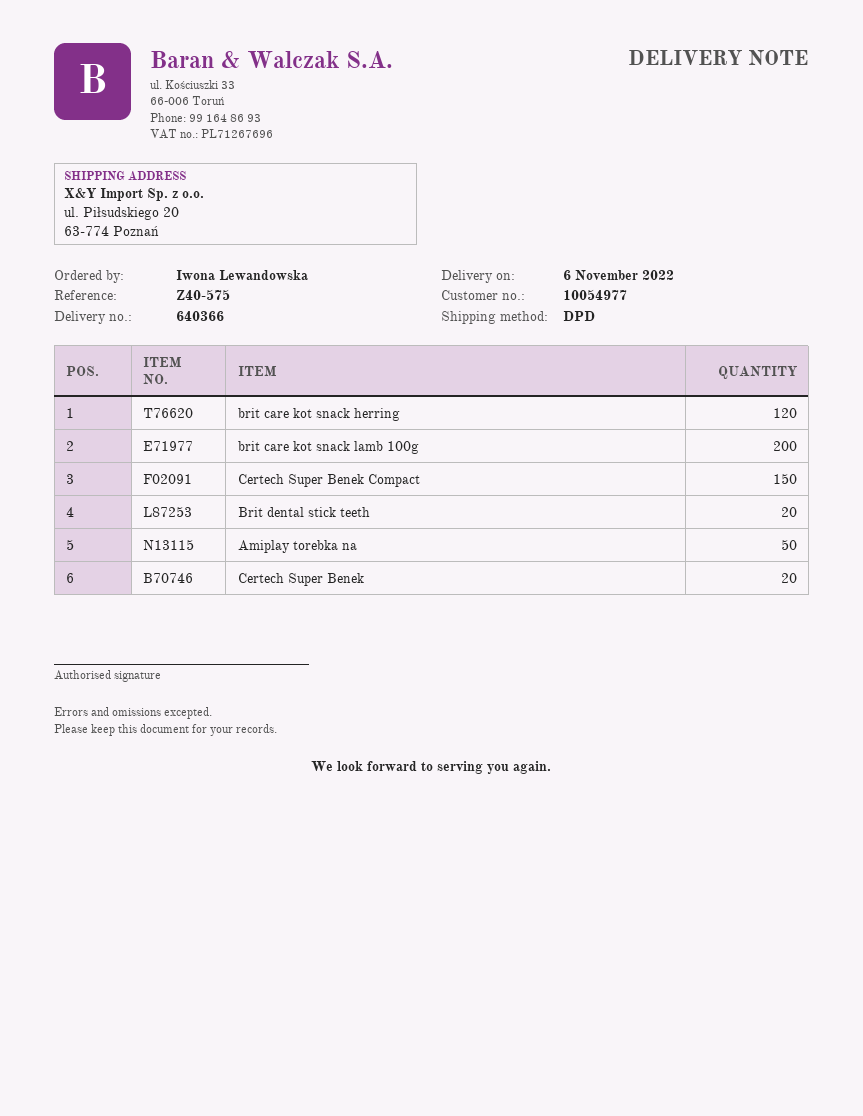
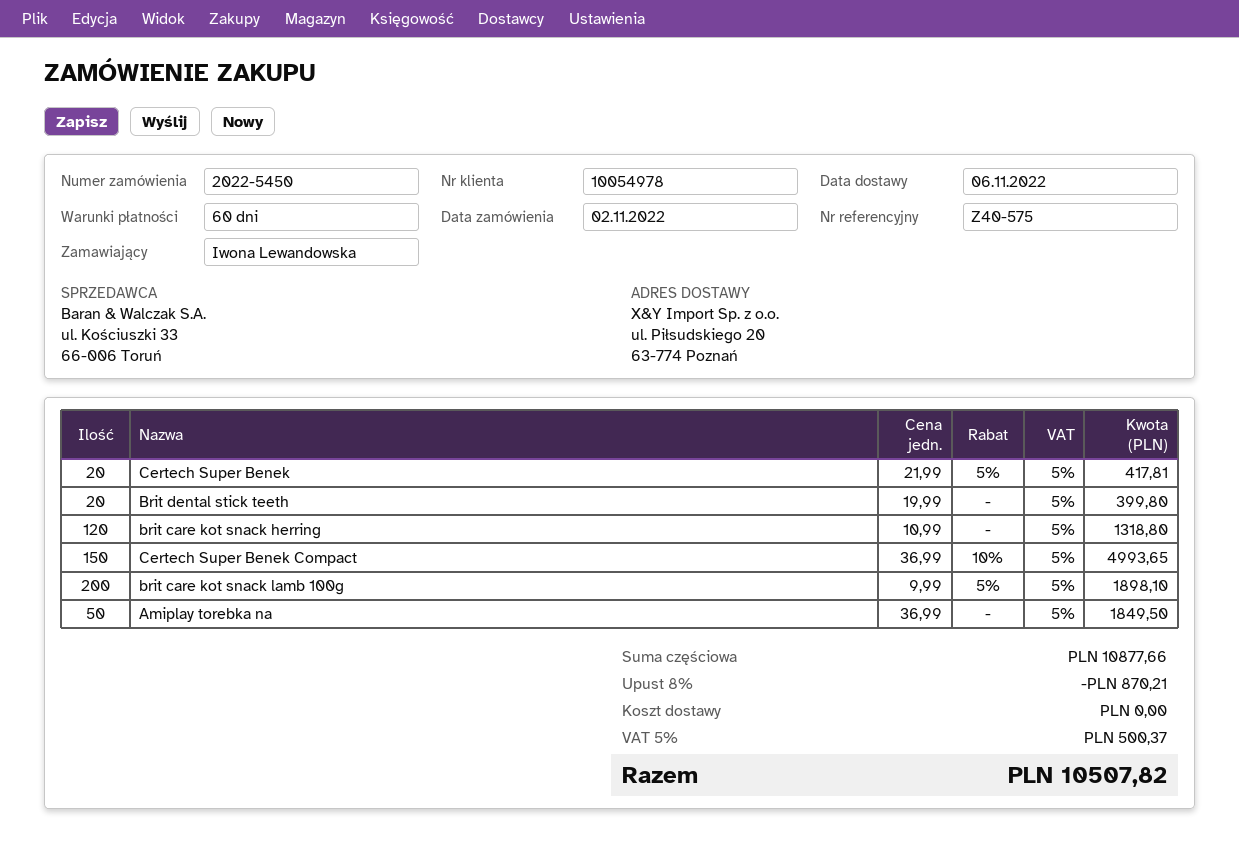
customer number: 10054977 -> 10054978

